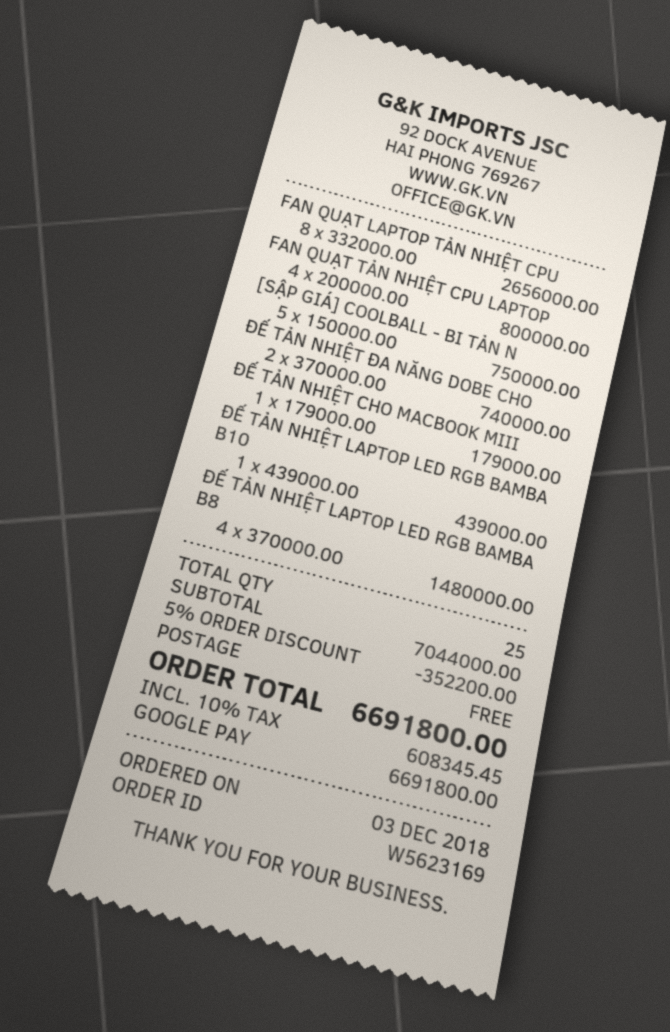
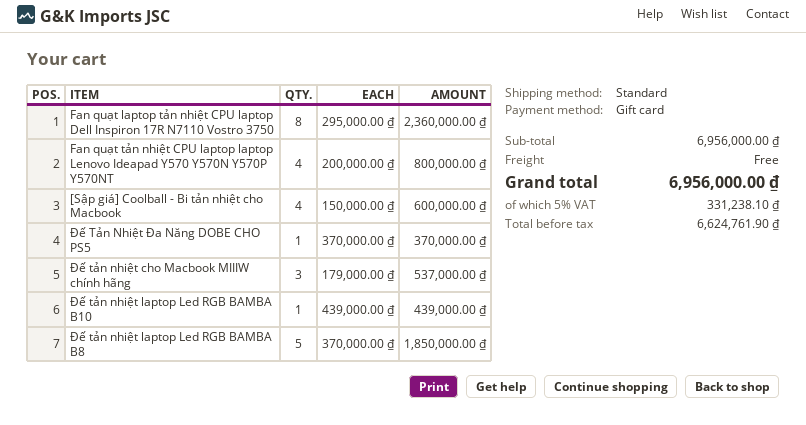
payment method: Google Pay -> gift card
FAN QUẠT LAPTOP TẢN NHIỆT CPU: 8 x 332000.00 = 2656000.00 -> 8 x 295000.00 = 2360000.00
[SẬP GIÁ] COOLBALL - BI TẢN N: 5 x 150000.00 = 750000.00 -> 4 x 150000.00 = 600000.00
ĐẾ TẢN NHIỆT ĐA NĂNG DOBE CHO: 2 x 370000.00 = 740000.00 -> 1 x 370000.00 = 370000.00
ĐẾ TẢN NHIỆT CHO MACBOOK MIII: 1 x 179000.00 = 179000.00 -> 3 x 179000.00 = 537000.00
ĐẾ TẢN NHIỆT LAPTOP LED RGB BAMBA B8: 4 x 370000.00 = 1480000.00 -> 5 x 370000.00 = 1850000.00
subtotal: 7044000.00 -> 6956000.00
discount: 5% = 352200.00 -> none
tax: 10% = 608345.45 -> 5% = 331238.10
total: 6691800.00 -> 6956000.00

